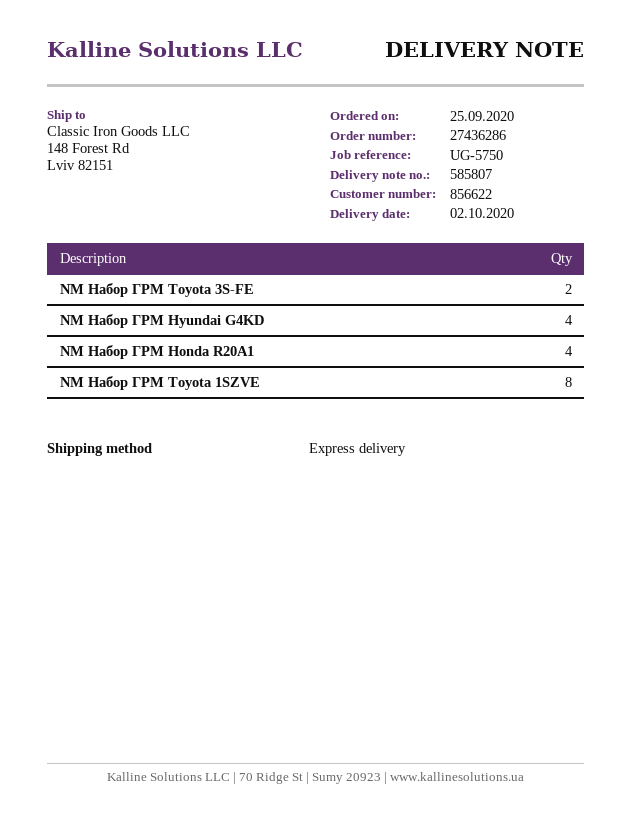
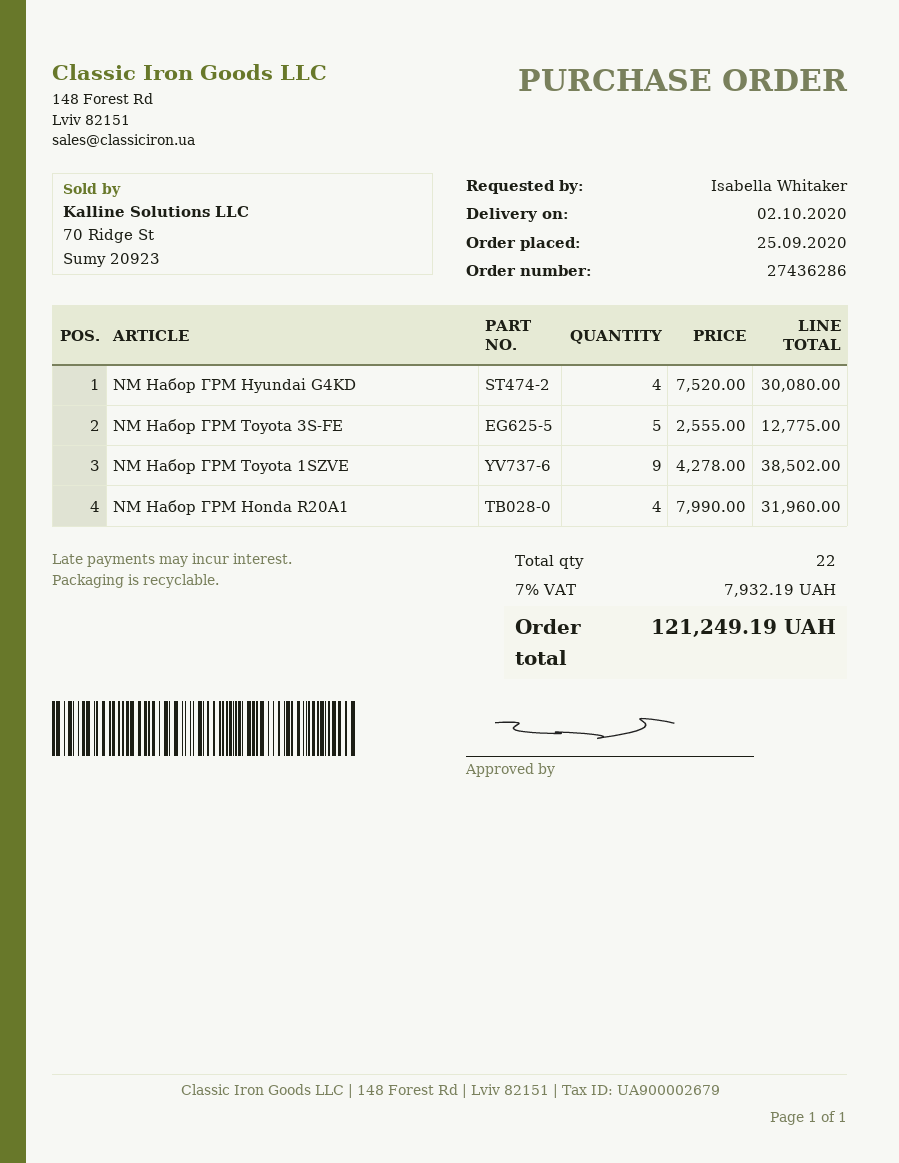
NM Набор ГРМ Toyota 3S-FE: 2 -> 5
NM Набор ГРМ Toyota 1SZVE: 8 -> 9

